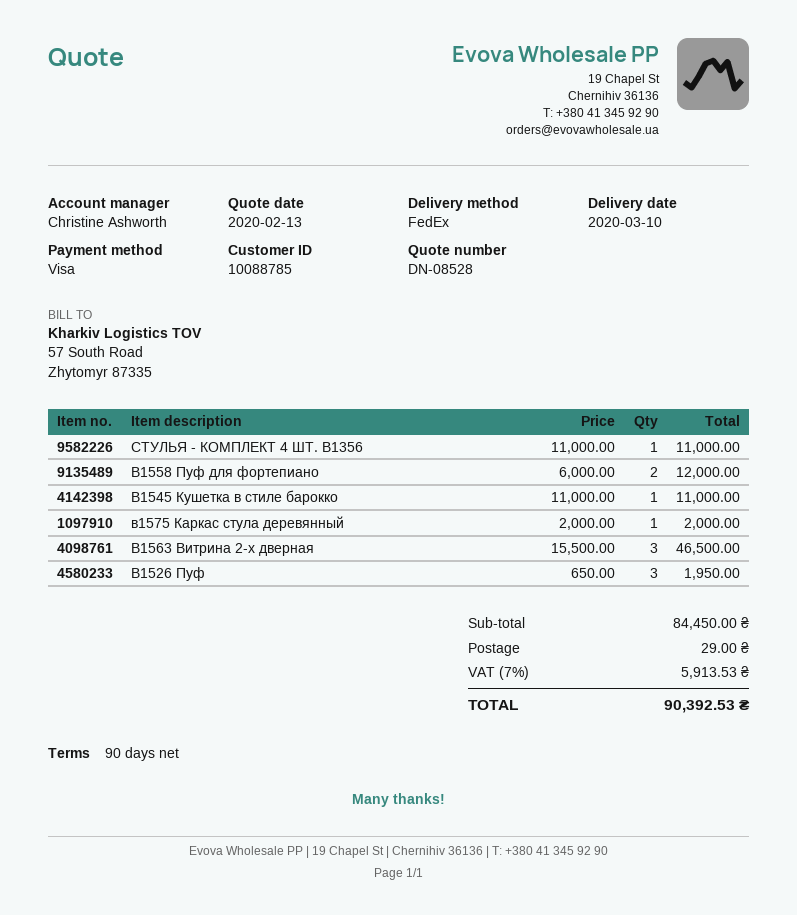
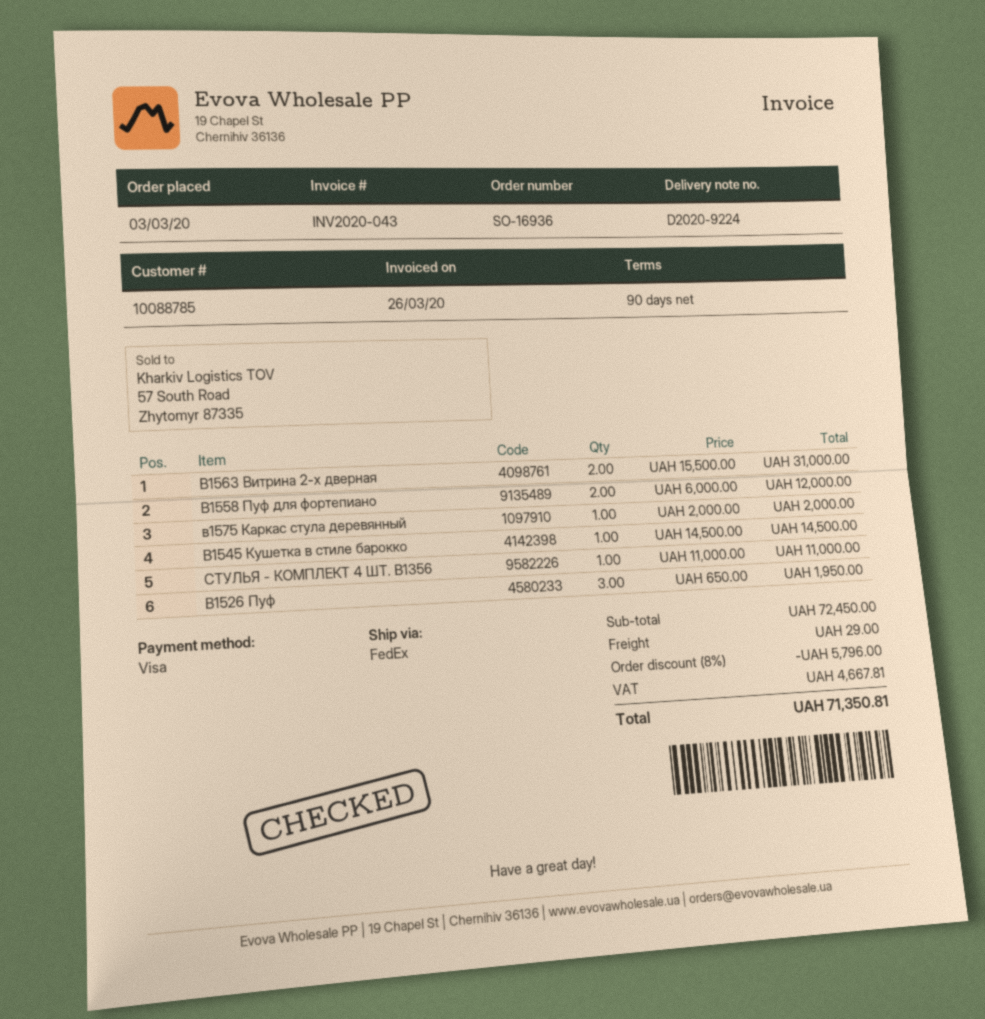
В1545 Кушетка в стиле барокко: 1 x 11000.00 = 11000.00 -> 1 x 14500.00 = 14500.00
В1563 Витрина 2-х дверная: 3 x 15500.00 = 46500.00 -> 2 x 15500.00 = 31000.00
subtotal: 84450.00 -> 72450.00
discount: none -> 8% = 5796.00
tax: 5913.53 -> 4667.81
total: 90392.53 -> 71350.81

